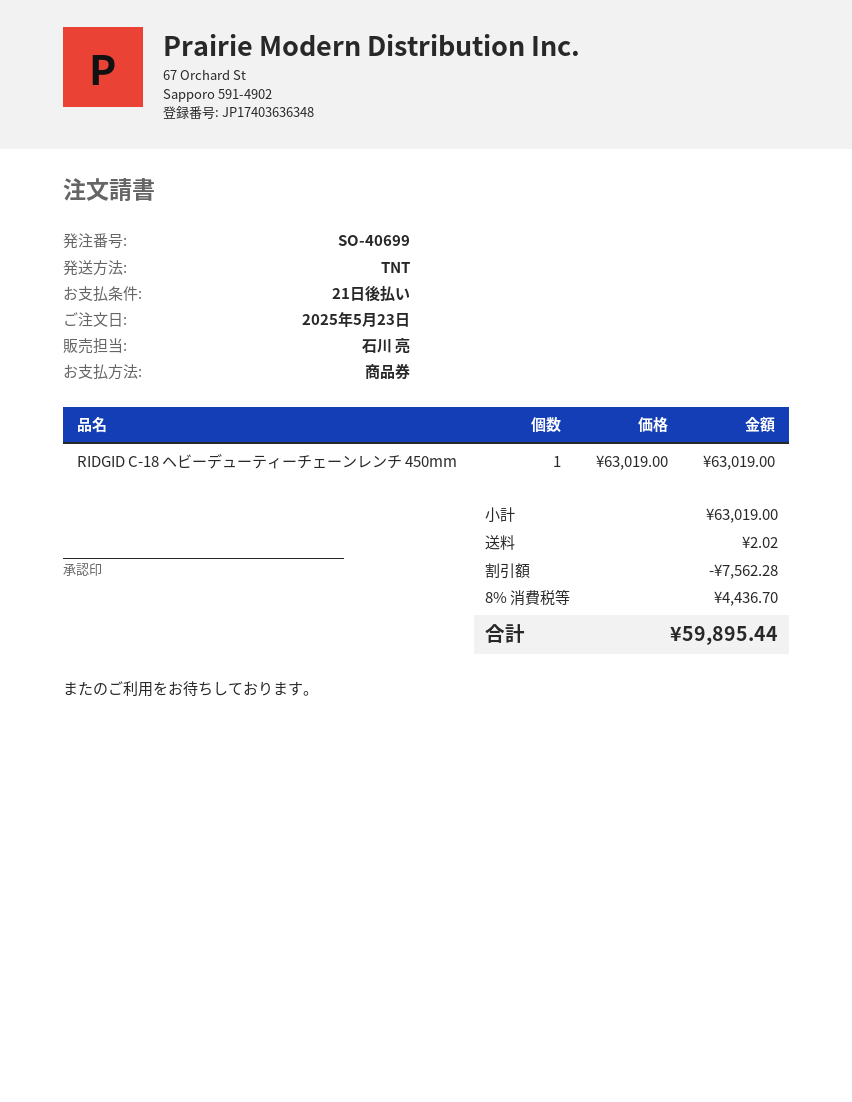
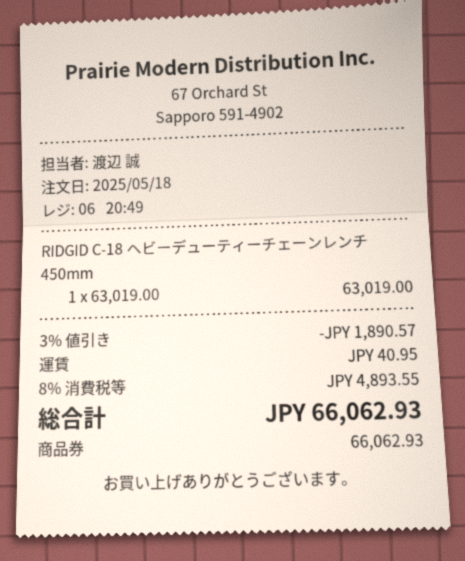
order date: 2025-05-23 -> 2025-05-18
sales rep: 石川 亮 -> 渡辺 誠
discount: 7562.28 -> 1890.57
shipping: 2.02 -> 40.95
tax: 8% = 4436.70 -> 8% = 4893.55
total: 59895.44 -> 66062.93

